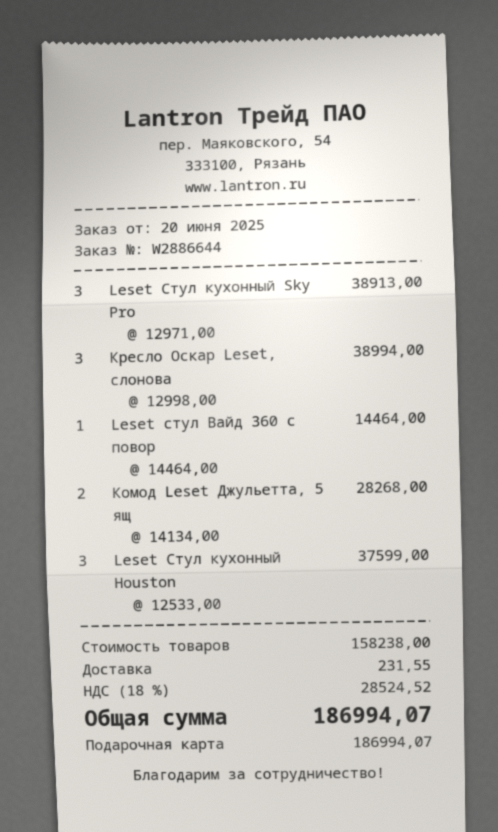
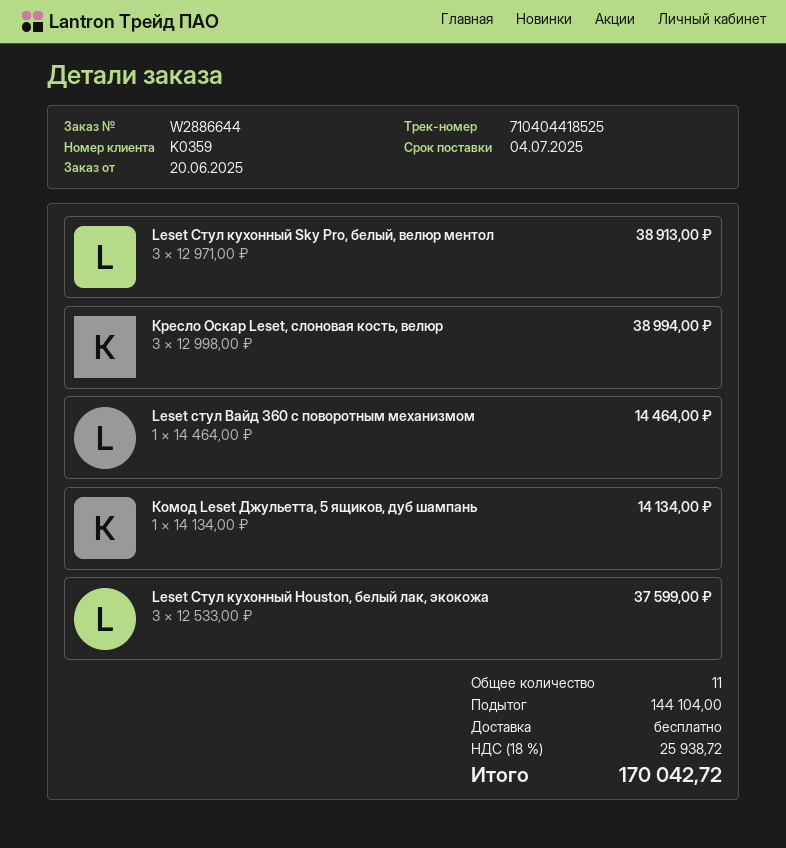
Комод Leset Джульетта, 5 ящ: 2 x 14134.00 = 28268.00 -> 1 x 14134.00 = 14134.00
subtotal: 158238.00 -> 144104.00
shipping: 231.55 -> 0.00
tax: 18% = 28524.52 -> 18% = 25938.72
total: 186994.07 -> 170042.72

